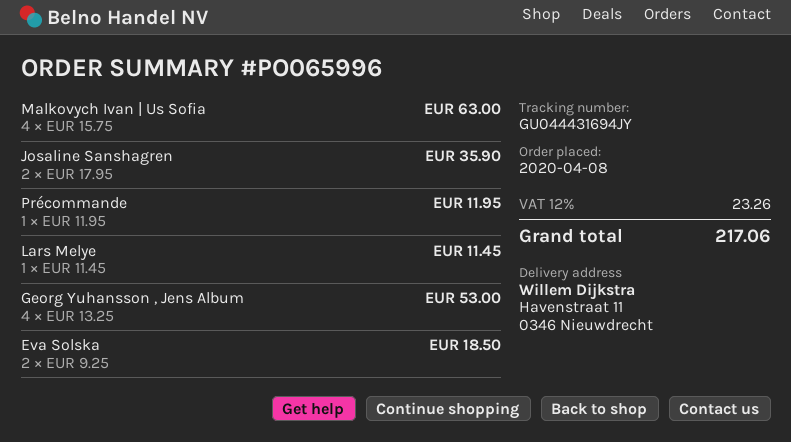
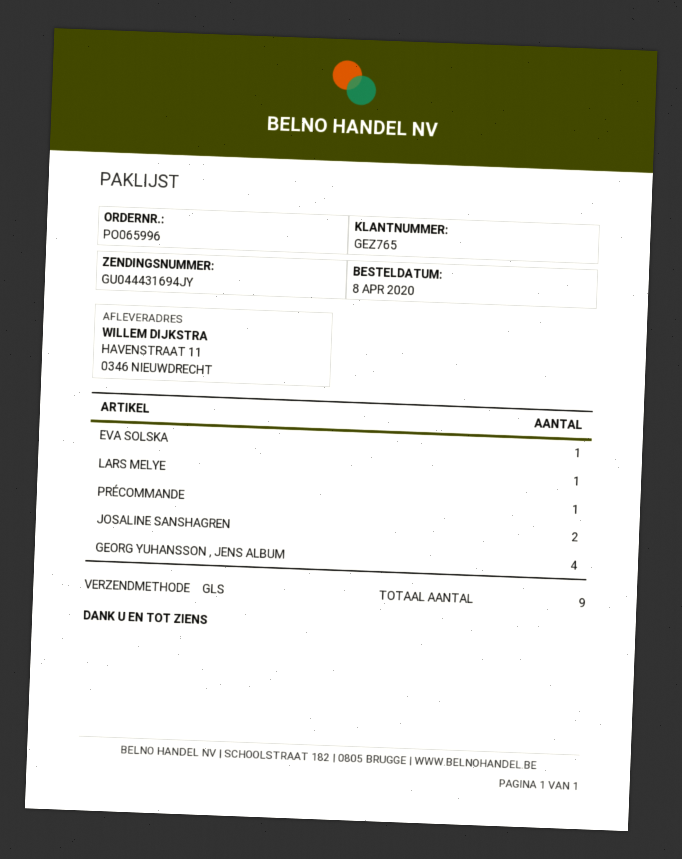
Malkovych Ivan | Us Sofia: 4 -> none
Eva Solska: 2 -> 1

